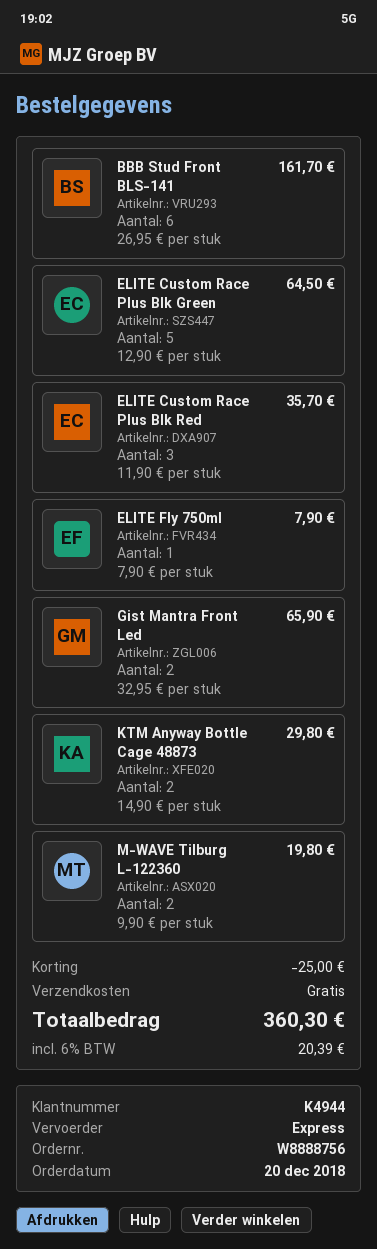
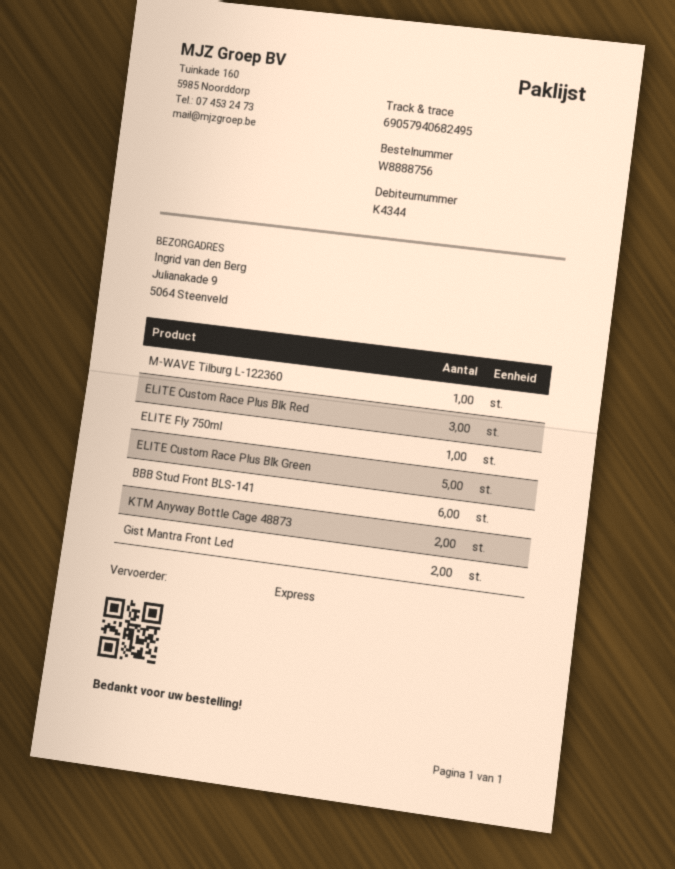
customer number: K4944 -> K4344
M-WAVE Tilburg L-122360: 2 -> 1

